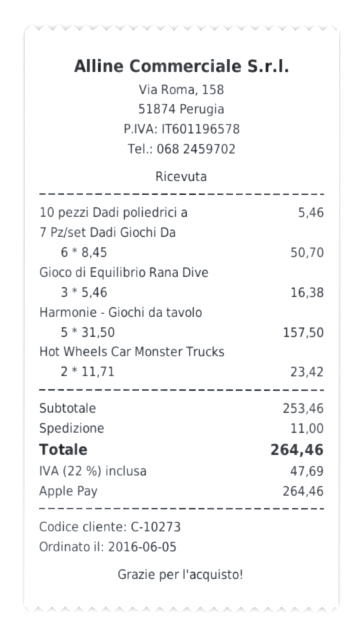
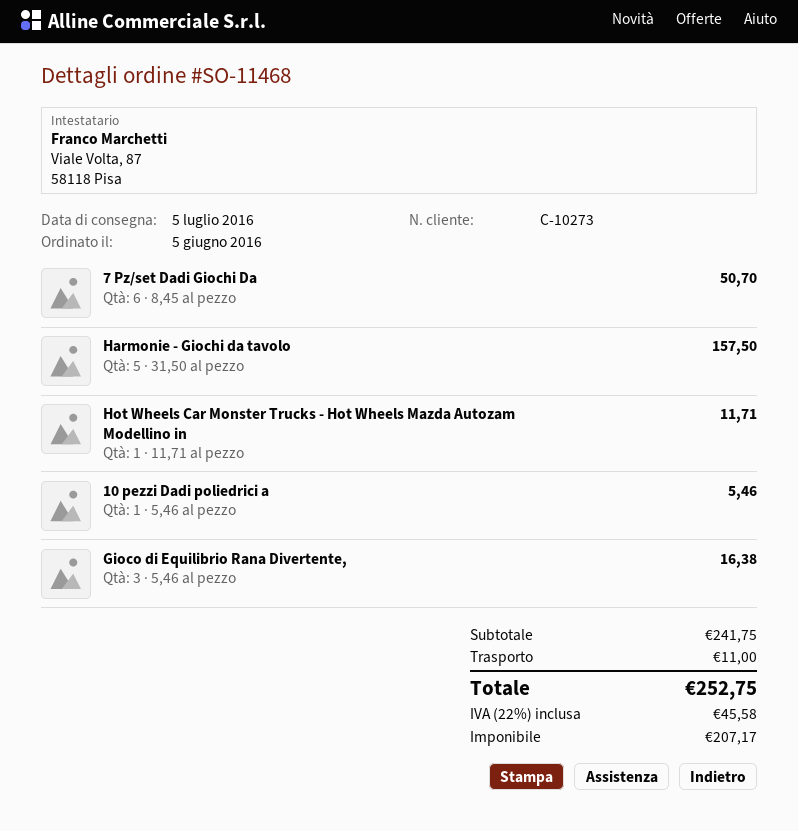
Hot Wheels Car Monster Trucks: 2 x 11.71 = 23.42 -> 1 x 11.71 = 11.71
subtotal: 253.46 -> 241.75
tax: 22% = 47.69 -> 22% = 45.58
total: 264.46 -> 252.75

